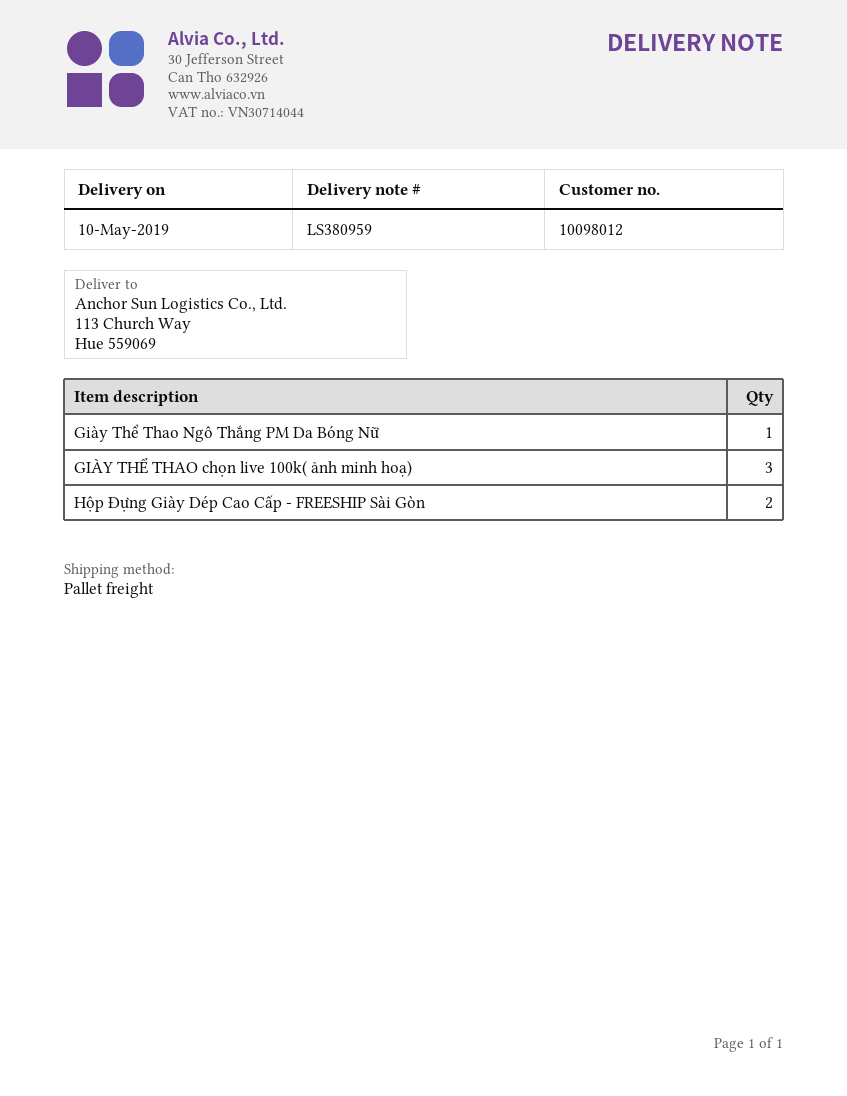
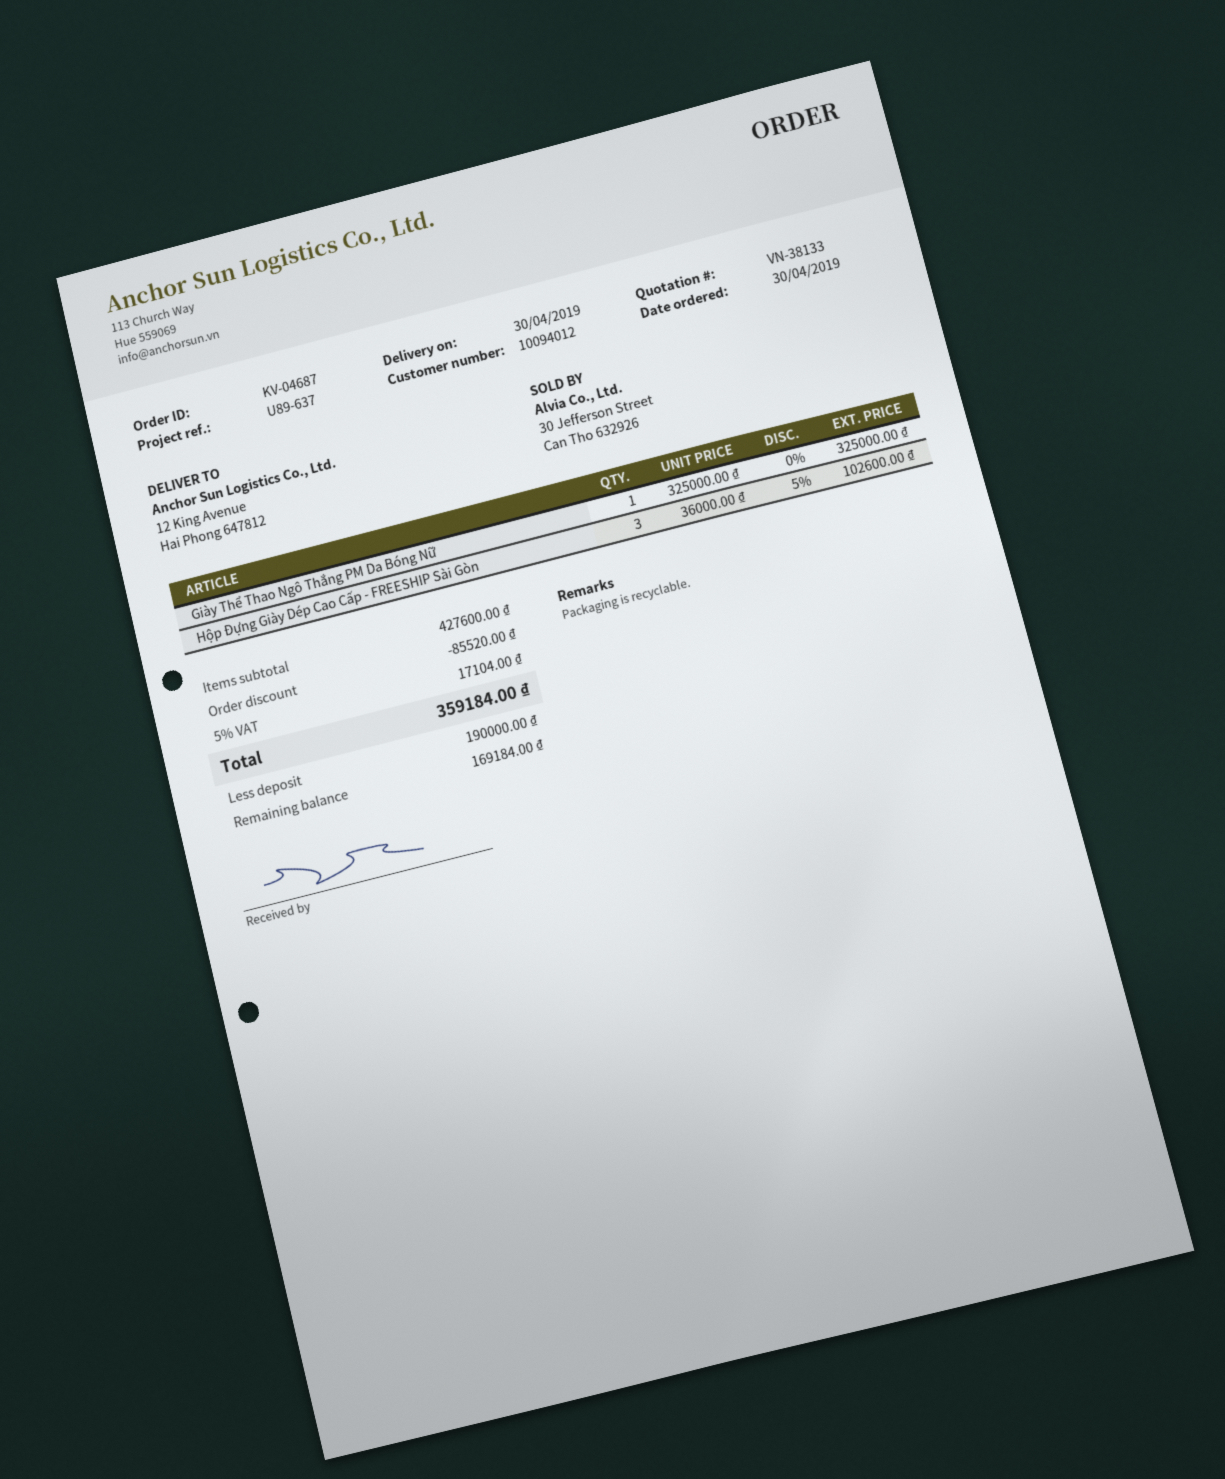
delivery date: 2019-05-10 -> 2019-04-30
customer number: 10098012 -> 10094012
ship to: 113 Church Way, Hue 559069 -> 12 King Avenue, Hai Phong 647812
GIÀY THỂ THAO chọn live 100k( ảnh minh hoạ): 3 -> none
Hộp Đựng Giày Dép Cao Cấp - FREESHIP Sài Gòn: 2 -> 3

